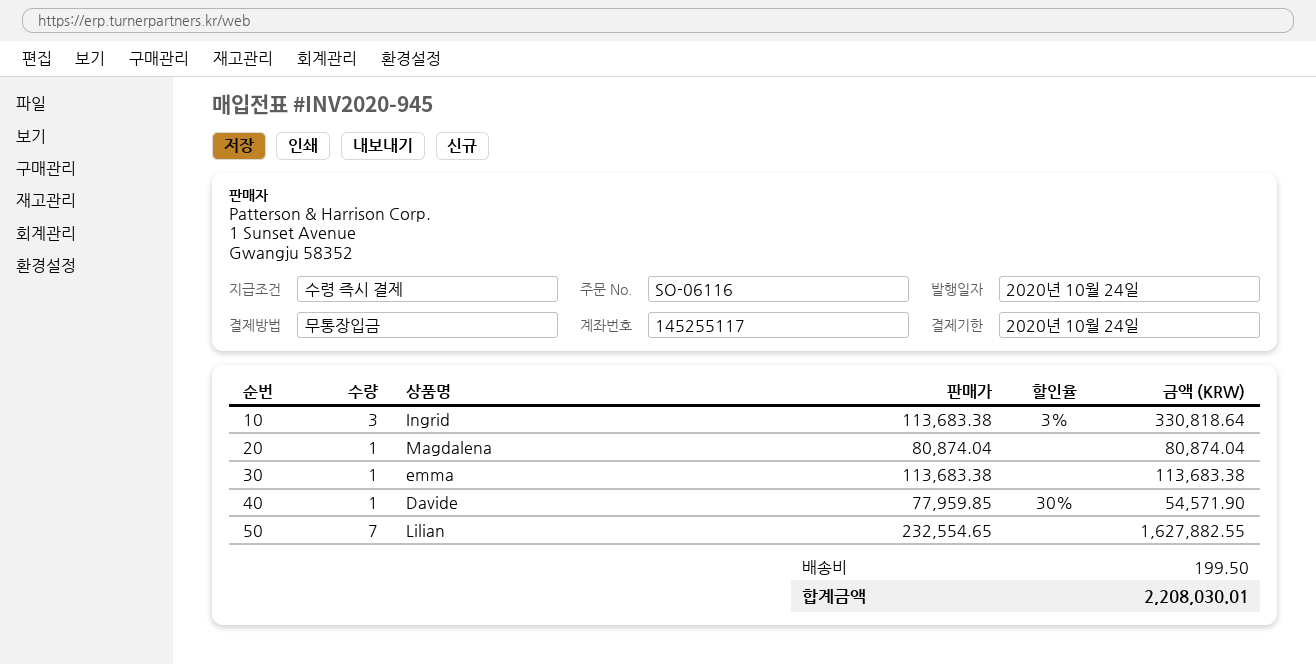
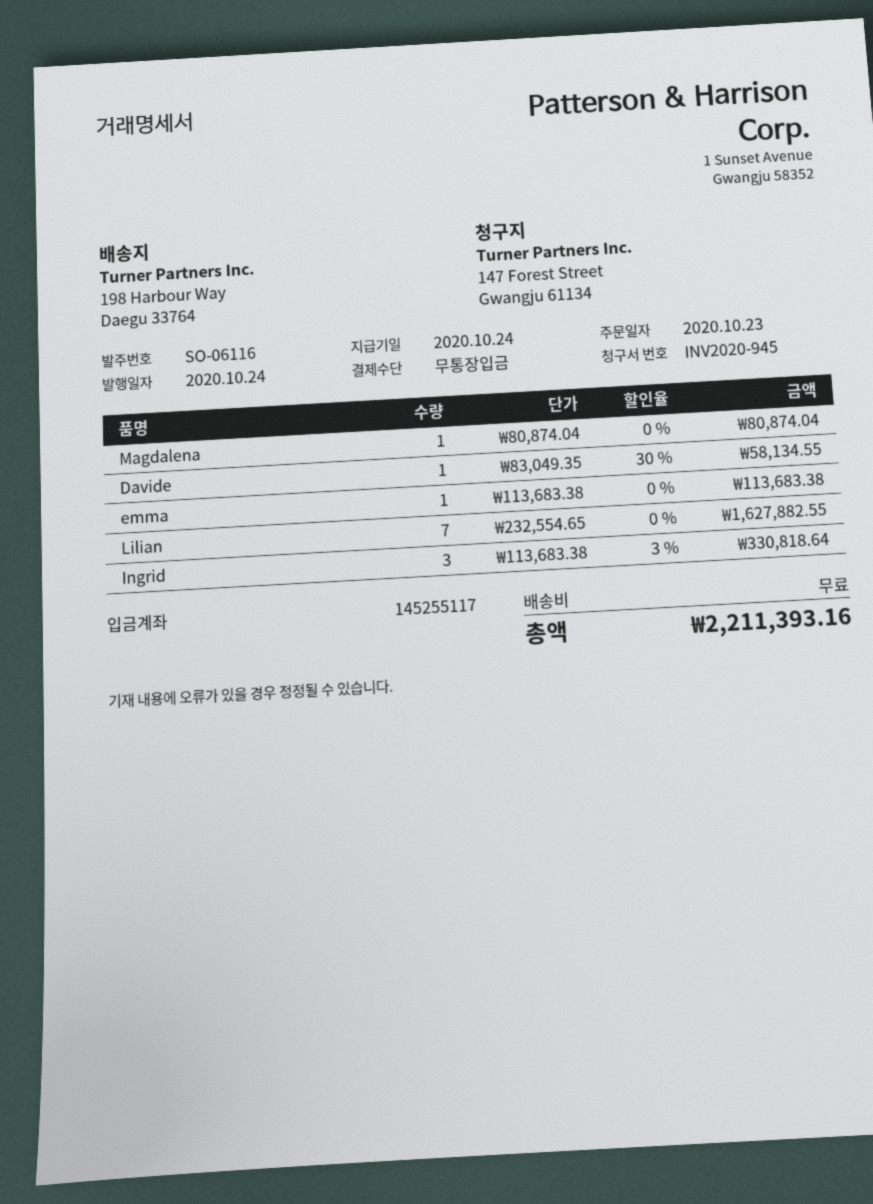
Davide: 1 x 77959.85 - 30% = 54571.90 -> 1 x 83049.35 - 30% = 58134.55
shipping: 199.50 -> 0.00
total: 2208030.01 -> 2211393.16

